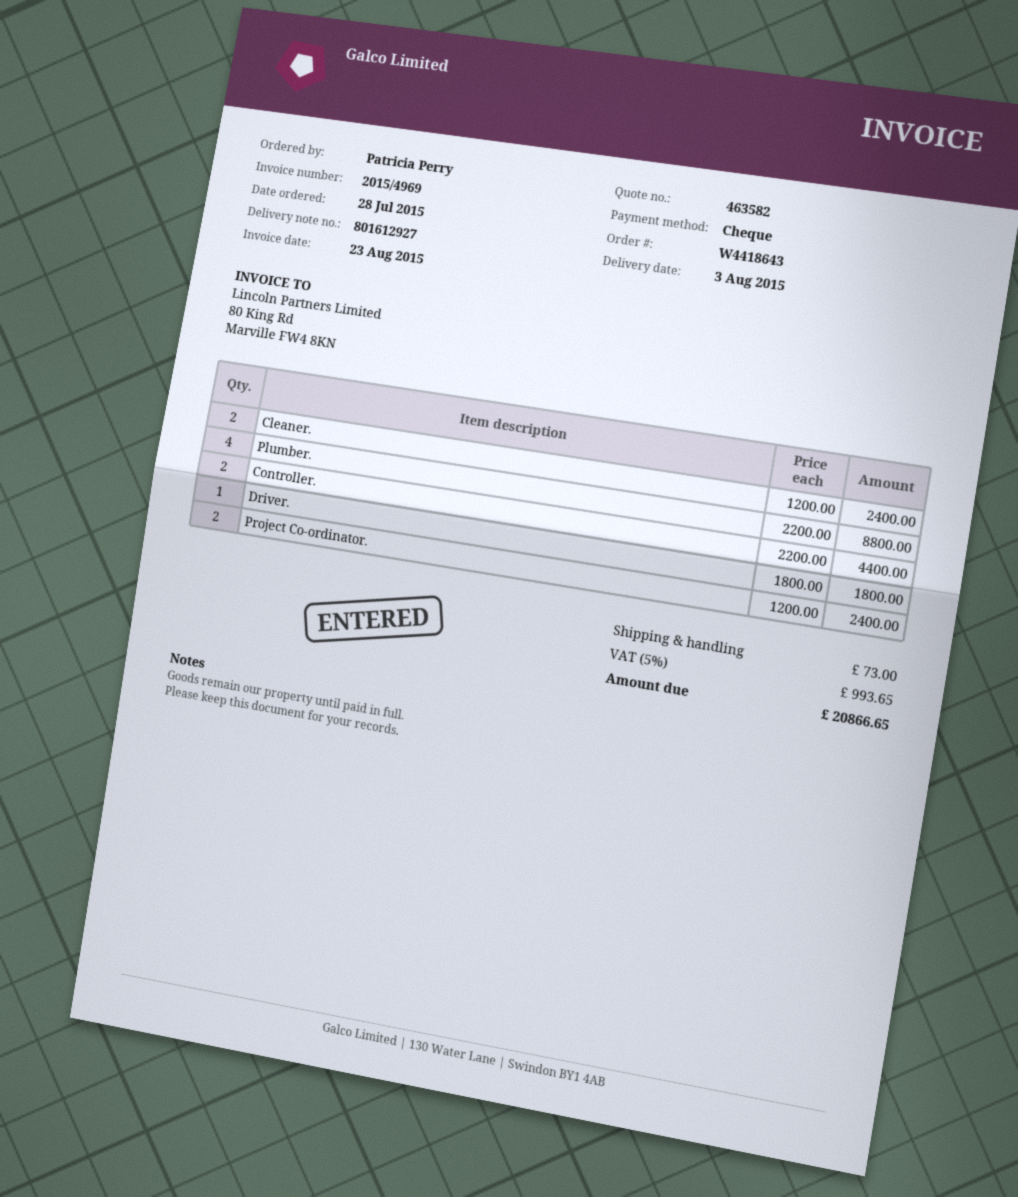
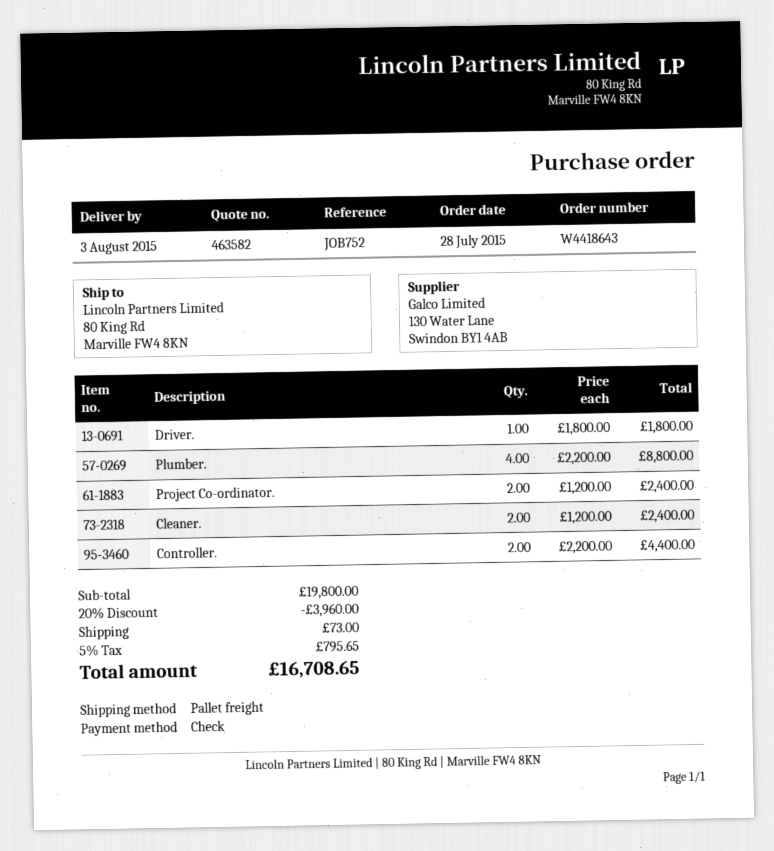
discount: none -> 20% = 3960.00
tax: 5% = 993.65 -> 5% = 795.65
total: 20866.65 -> 16708.65

